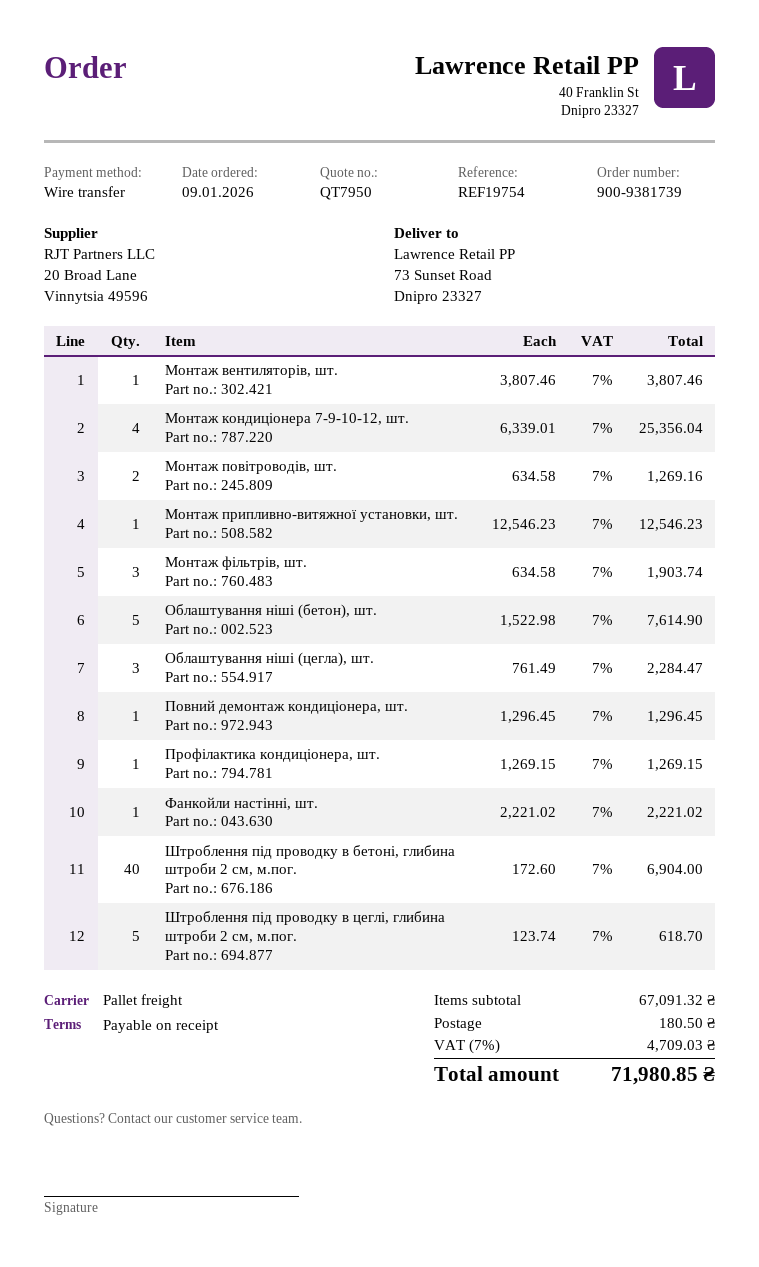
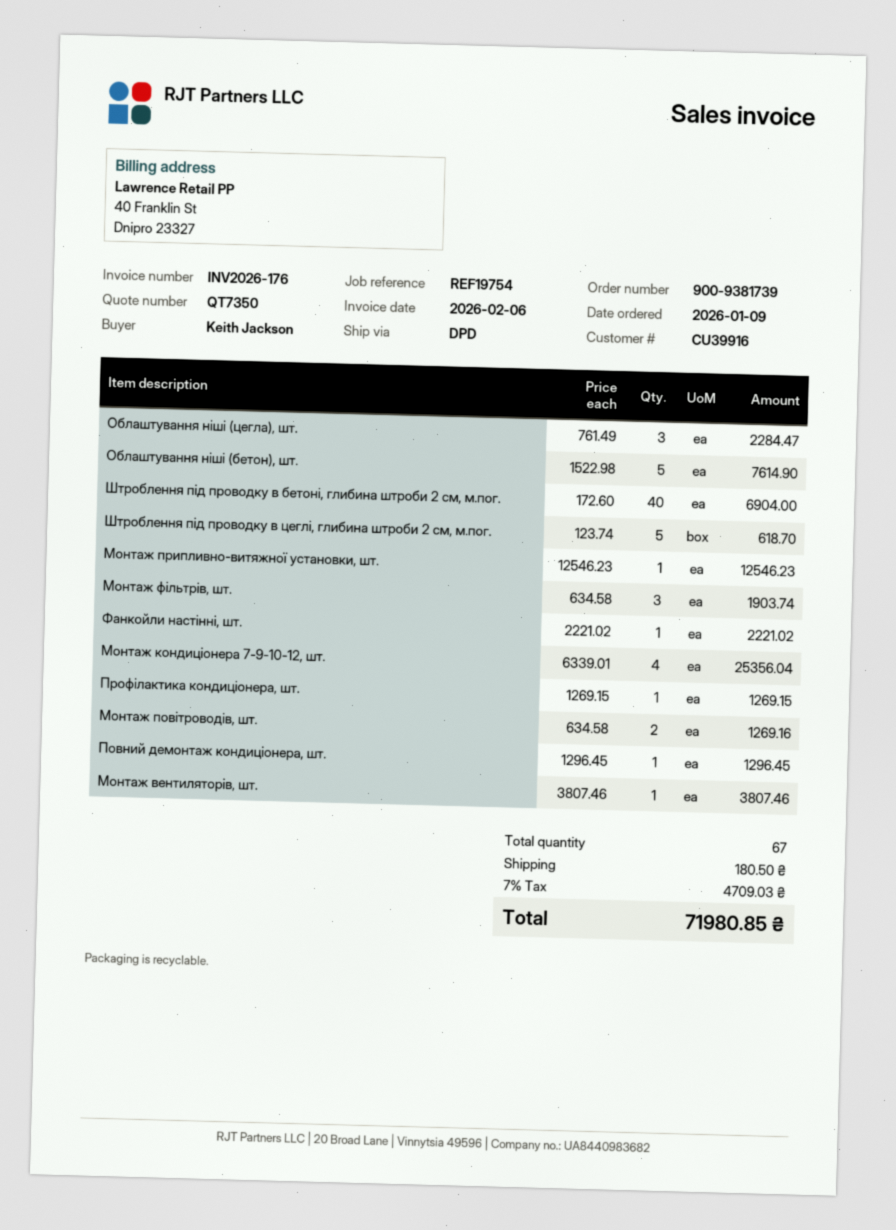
quote number: QT7950 -> QT7350
shipping method: pallet freight -> DPD

